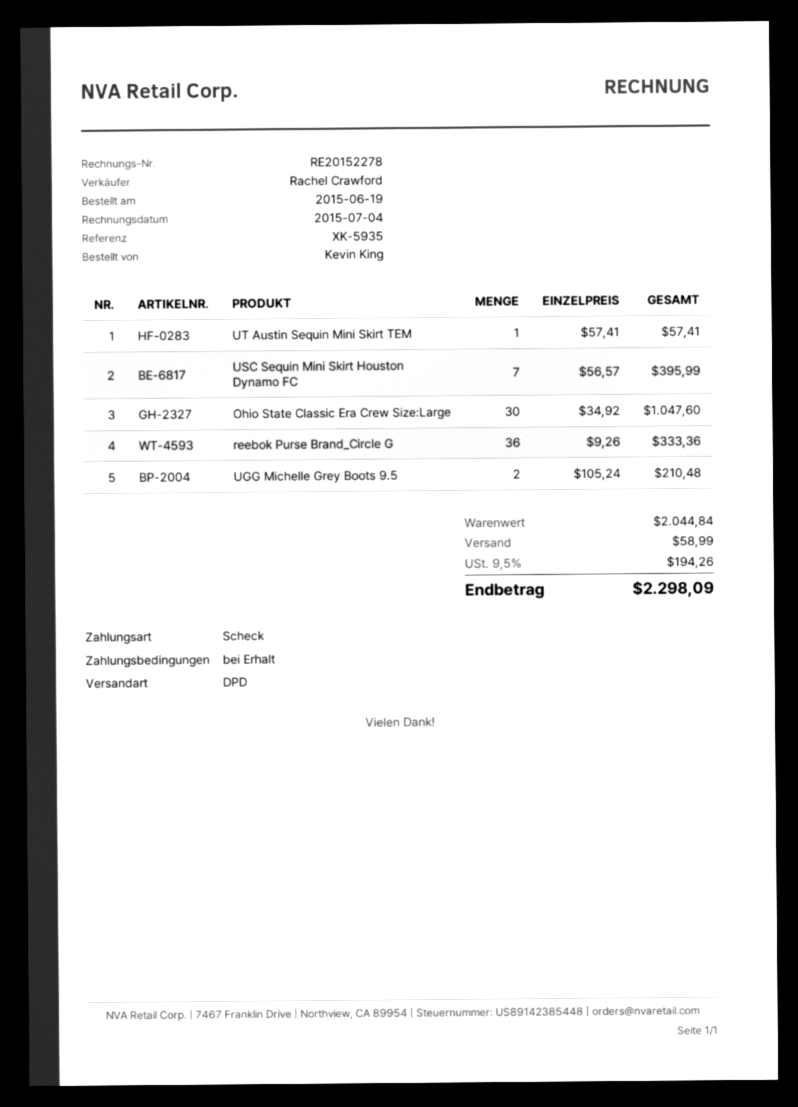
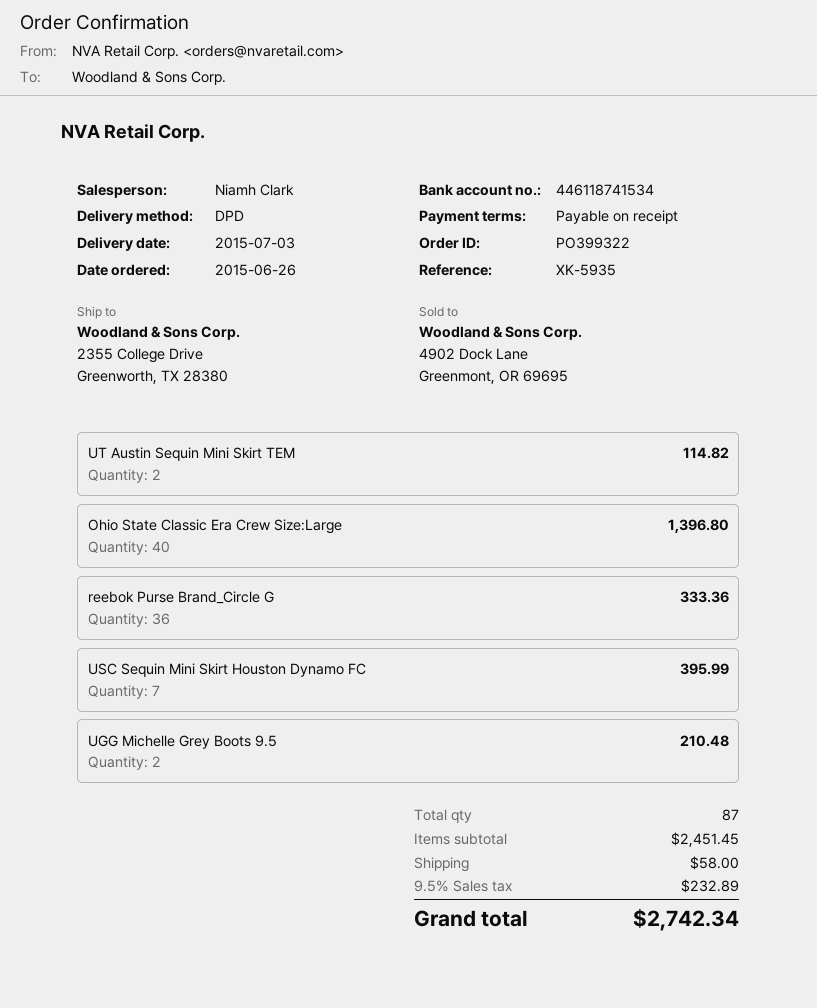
order date: 2015-06-19 -> 2015-06-26
sales rep: Rachel Crawford -> Niamh Clark
UT Austin Sequin Mini Skirt TEM: 1 for 57.41 -> 2 for 114.82
Ohio State Classic Era Crew Size:Large: 30 for 1047.60 -> 40 for 1396.80
subtotal: 2044.84 -> 2451.45
shipping: 58.99 -> 58.00
tax: 9.5% = 194.26 -> 9.5% = 232.89
total: 2298.09 -> 2742.34

